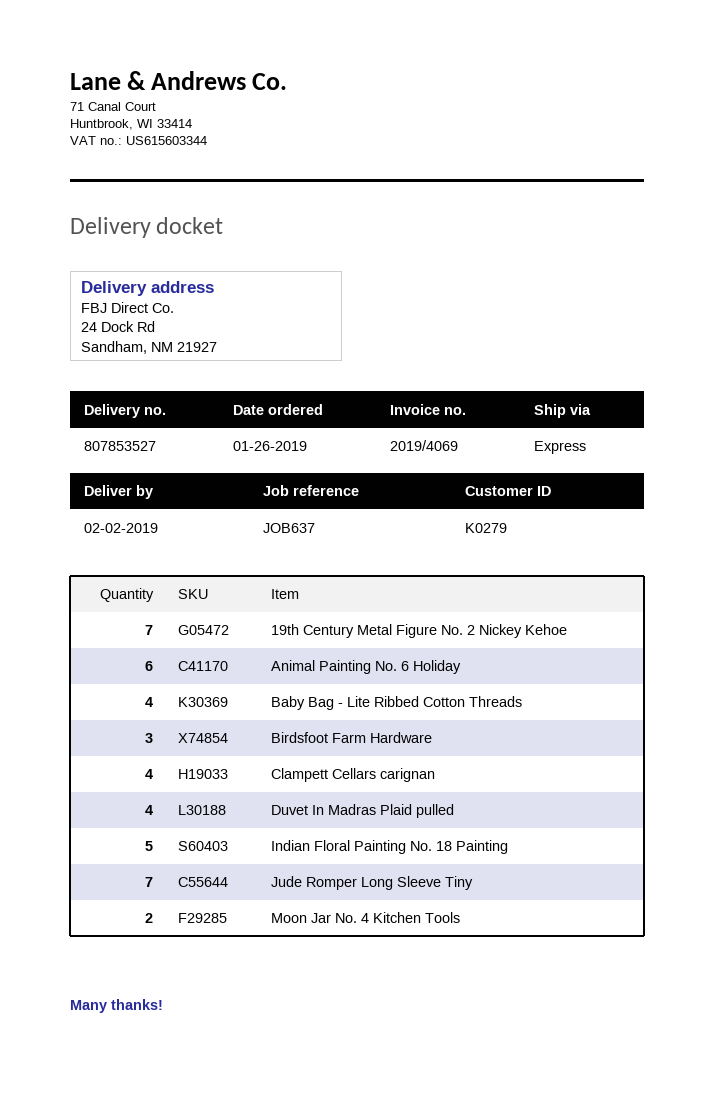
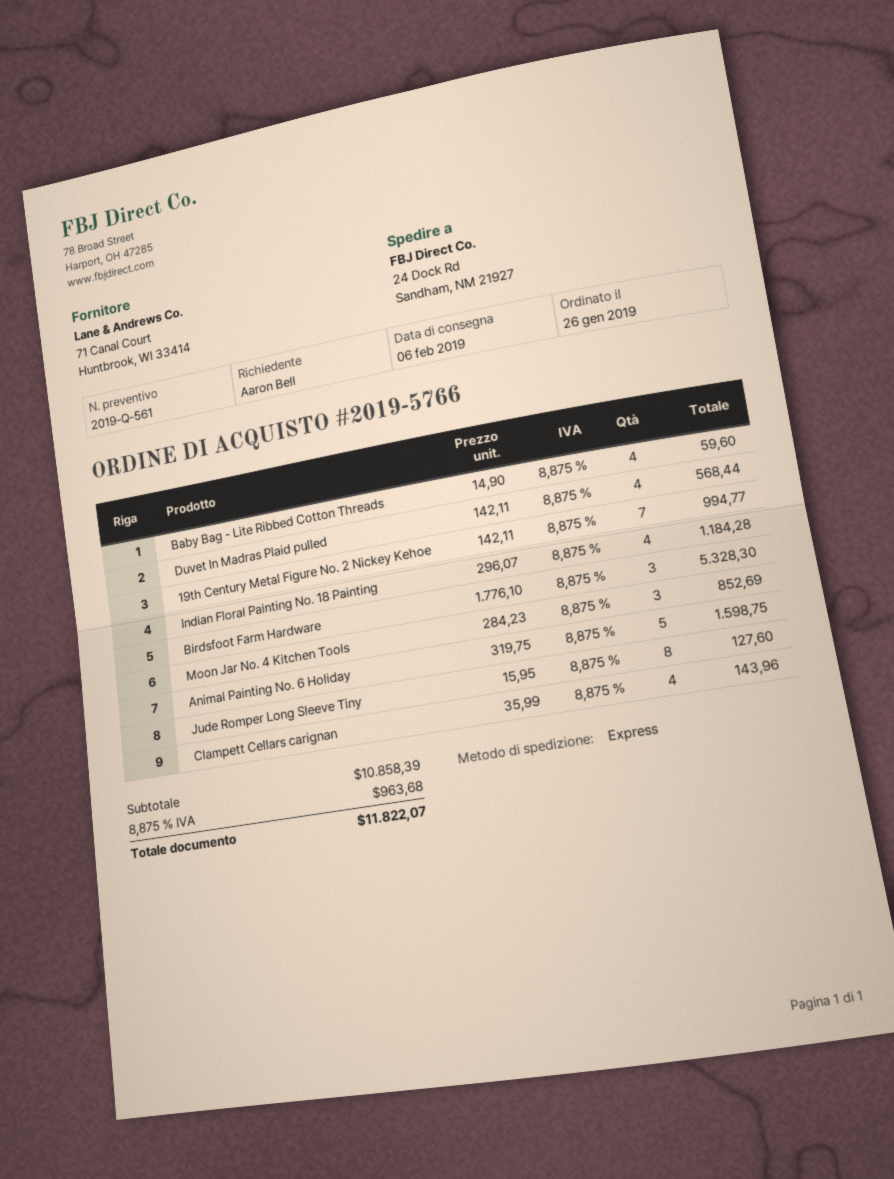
delivery date: 2019-02-02 -> 2019-02-06
Animal Painting No. 6 Holiday: 6 -> 5
Indian Floral Painting No. 18 Painting: 5 -> 4
Jude Romper Long Sleeve Tiny: 7 -> 8
Moon Jar No. 4 Kitchen Tools: 2 -> 3

